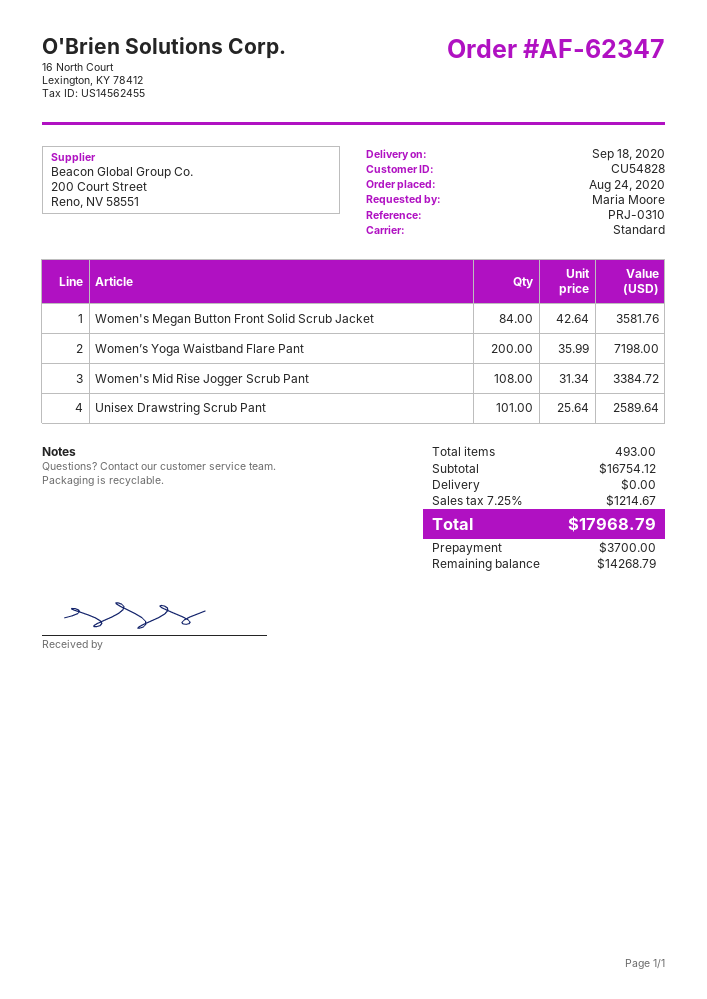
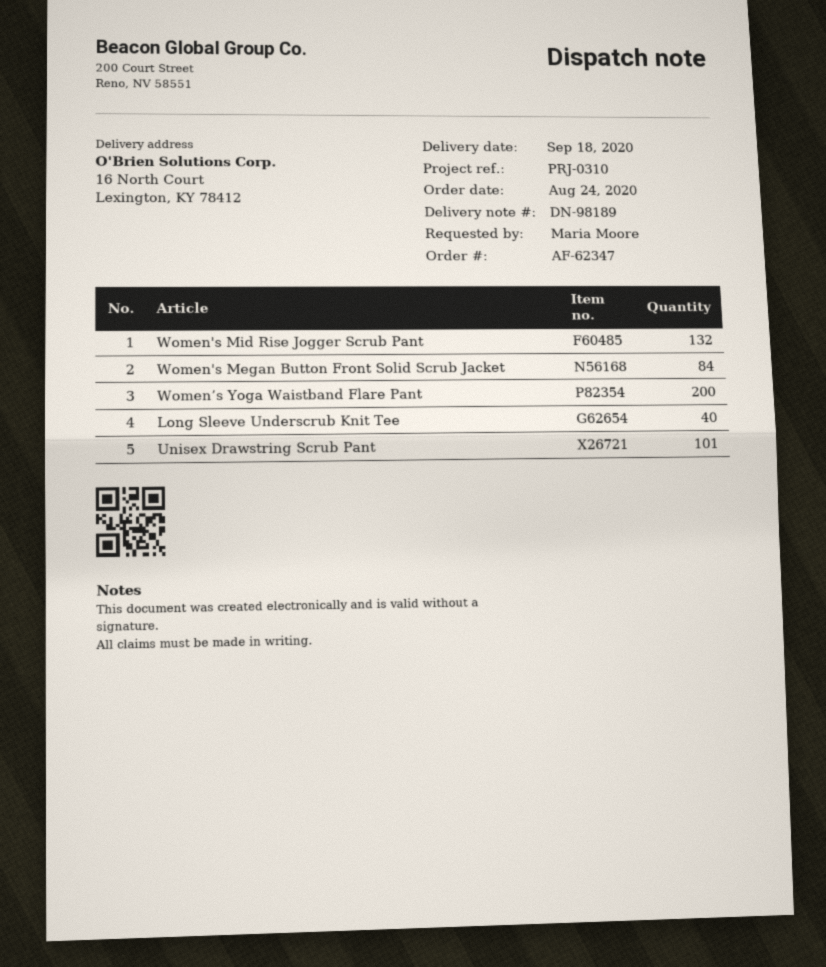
Women's Mid Rise Jogger Scrub Pant: 108 -> 132
Long Sleeve Underscrub Knit Tee: none -> 40

